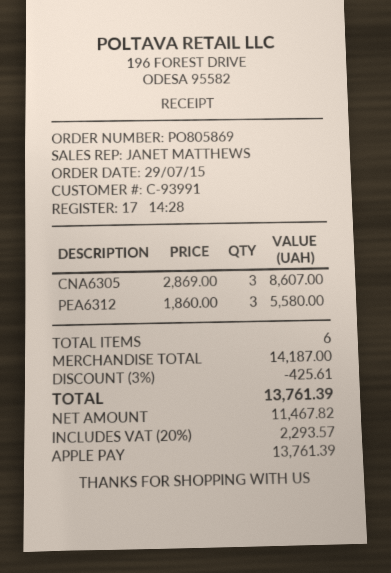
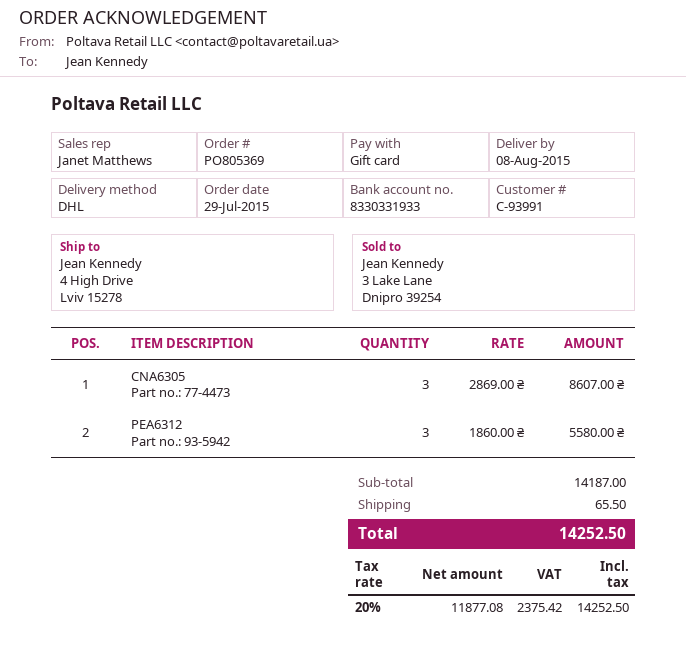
order number: PO805869 -> PO805369
payment method: Apple Pay -> gift card
discount: 3% = 425.61 -> none
shipping: none -> 65.50
net: 11467.82 -> 11877.08
tax: 20% = 2293.57 -> 20% = 2375.42
total: 13761.39 -> 14252.50

